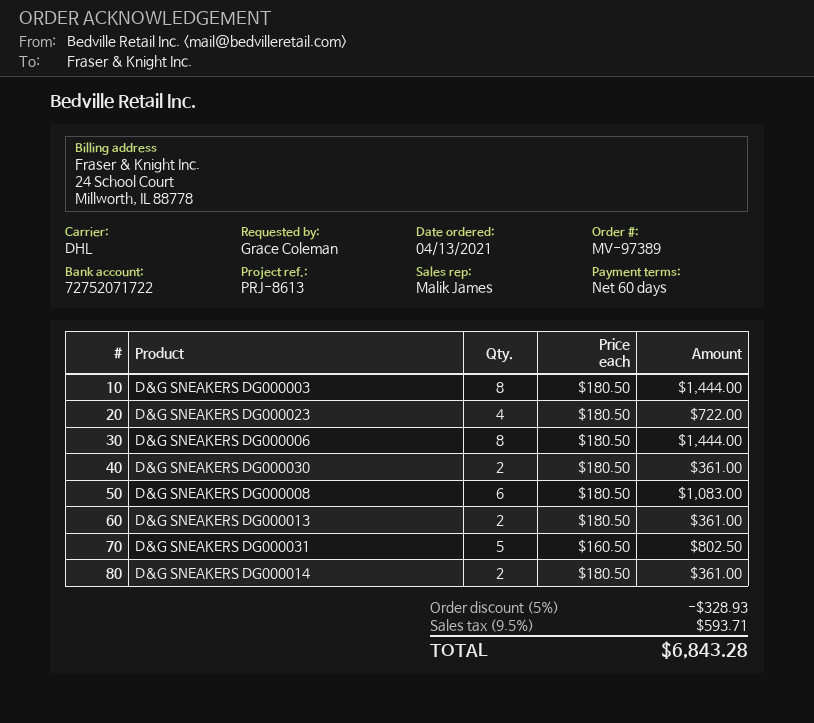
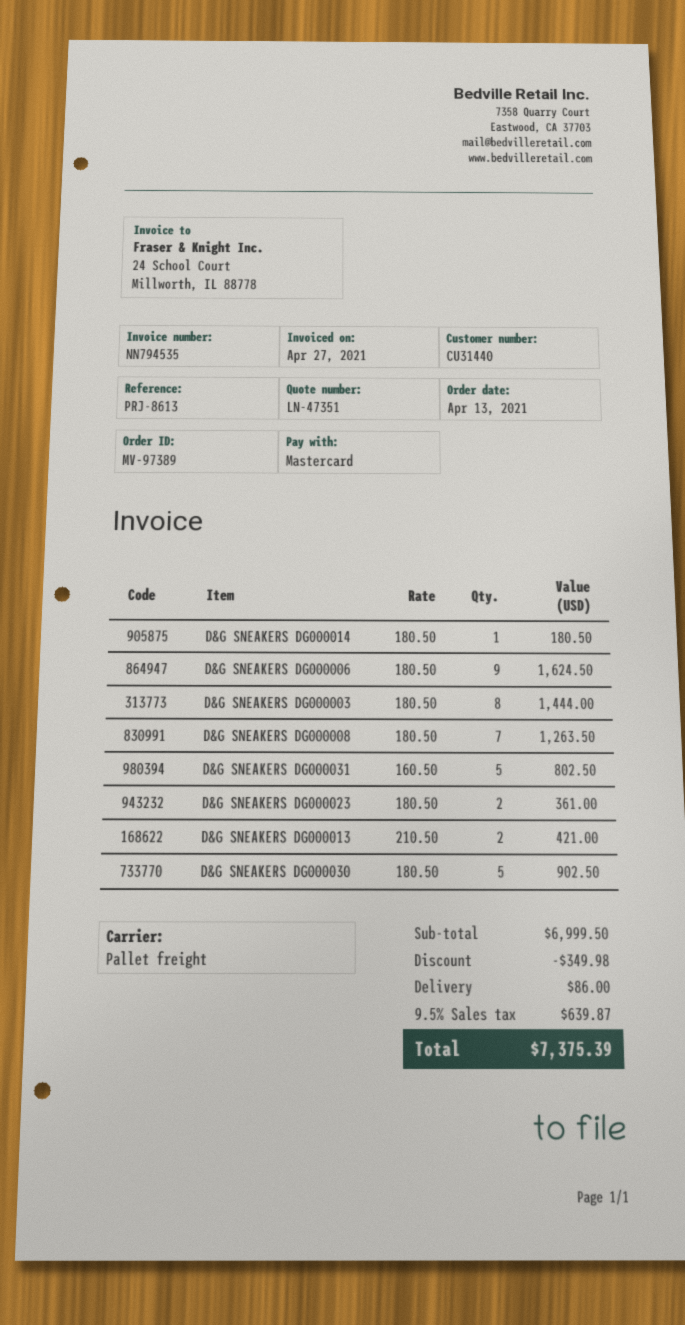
shipping method: DHL -> pallet freight
D&G SNEAKERS DG000023: 4 x 180.50 = 722.00 -> 2 x 180.50 = 361.00
D&G SNEAKERS DG000006: 8 x 180.50 = 1444.00 -> 9 x 180.50 = 1624.50
D&G SNEAKERS DG000030: 2 x 180.50 = 361.00 -> 5 x 180.50 = 902.50
D&G SNEAKERS DG000008: 6 x 180.50 = 1083.00 -> 7 x 180.50 = 1263.50
D&G SNEAKERS DG000013: 2 x 180.50 = 361.00 -> 2 x 210.50 = 421.00
D&G SNEAKERS DG000014: 2 x 180.50 = 361.00 -> 1 x 180.50 = 180.50
discount: 328.93 -> 349.98
shipping: none -> 86.00
tax: 9.5% = 593.71 -> 9.5% = 639.87
total: 6843.28 -> 7375.39

